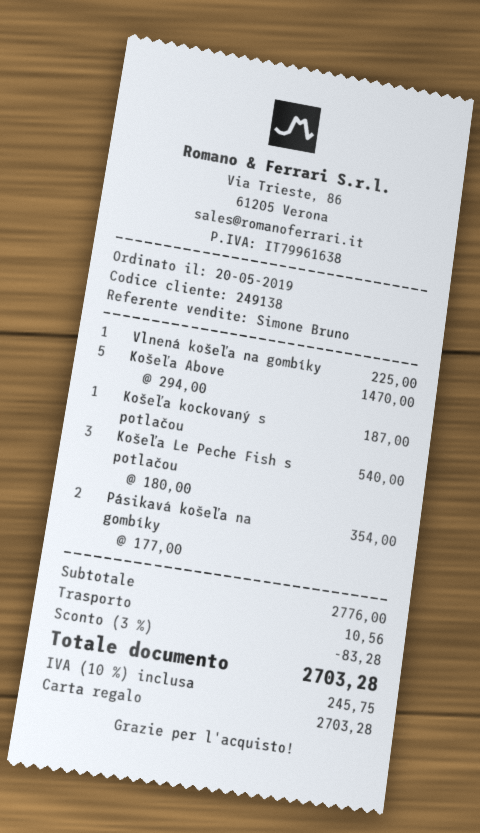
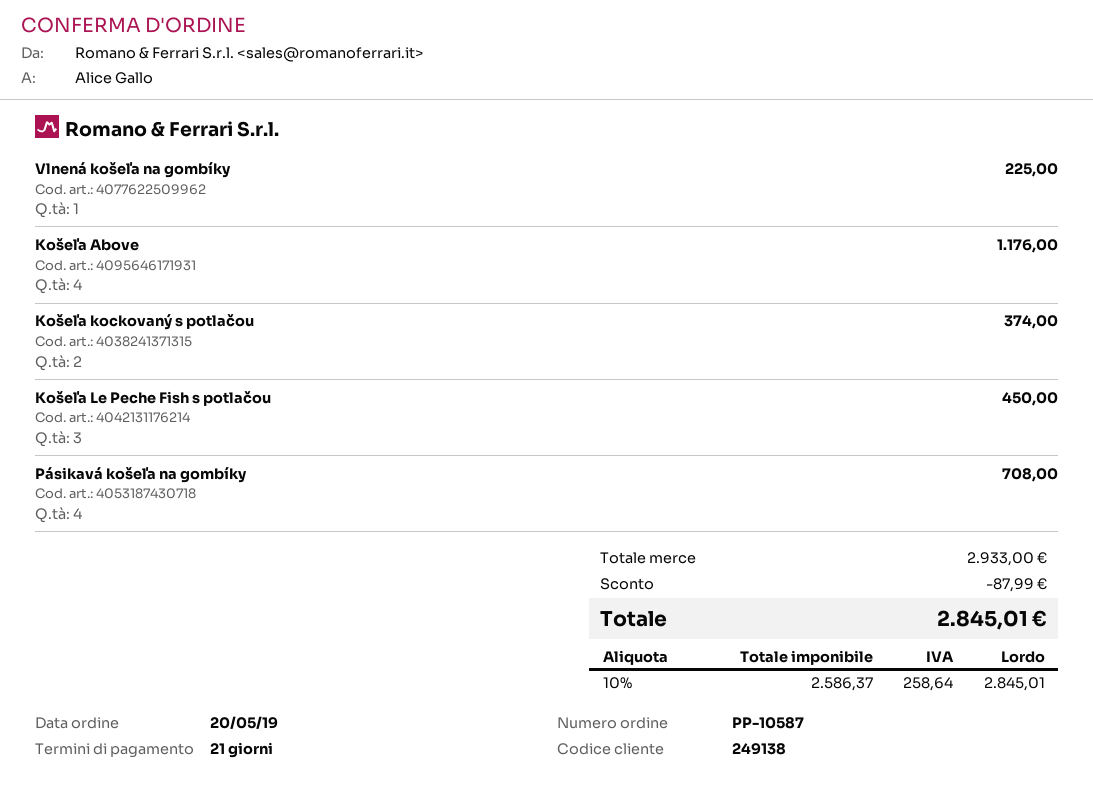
Košeľa Above: 5 for 1470.00 -> 4 for 1176.00
Košeľa kockovaný s potlačou: 1 for 187.00 -> 2 for 374.00
Košeľa Le Peche Fish s potlačou: 3 for 540.00 -> 3 for 450.00
Pásikavá košeľa na gombíky: 2 for 354.00 -> 4 for 708.00
subtotal: 2776.00 -> 2933.00
discount: 83.28 -> 87.99
shipping: 10.56 -> none
tax: 10% = 245.75 -> 10% = 258.64
total: 2703.28 -> 2845.01

